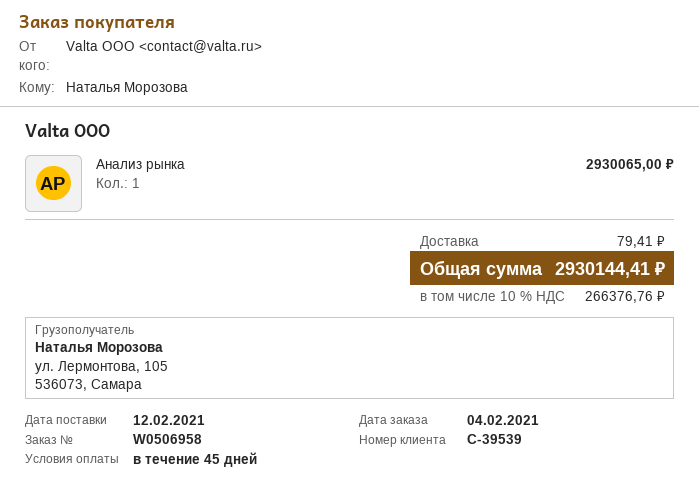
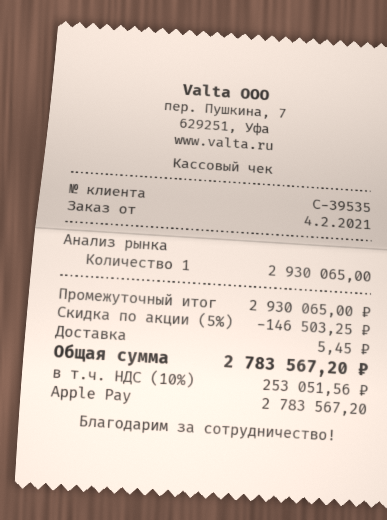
customer number: C-39539 -> C-39535
discount: none -> 5% = 146503.25
shipping: 79.41 -> 5.45
tax: 10% = 266376.76 -> 10% = 253051.56
total: 2930144.41 -> 2783567.20

